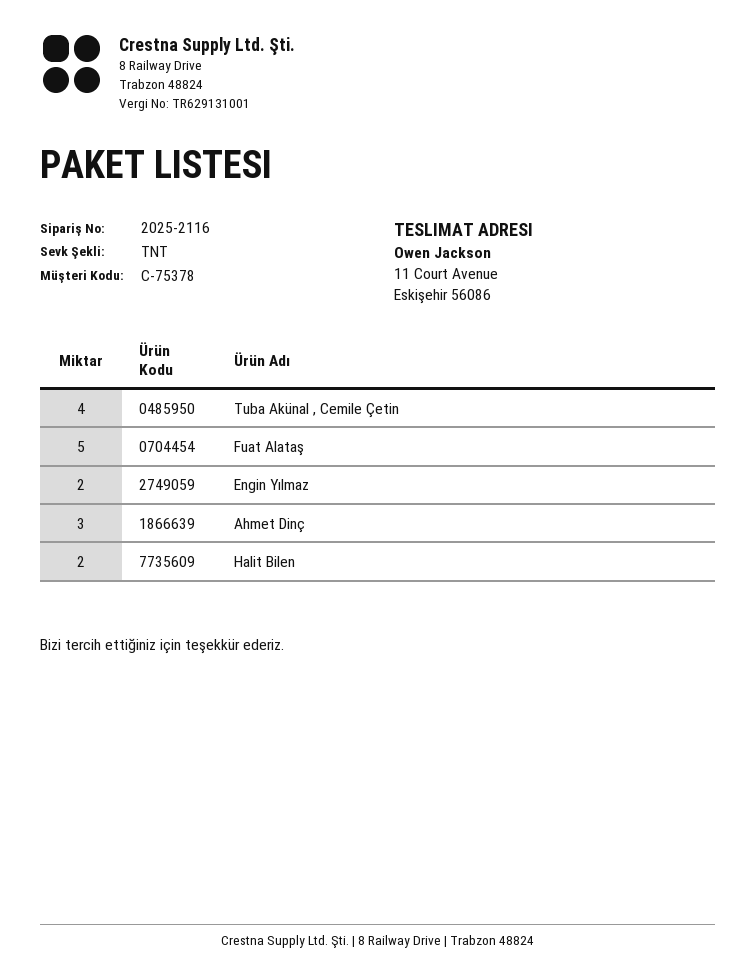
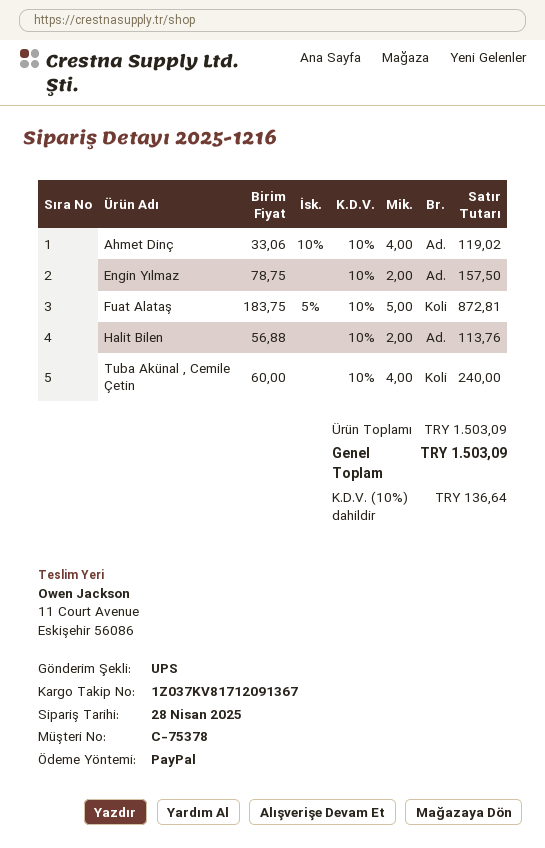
order number: 2025-2116 -> 2025-1216
shipping method: TNT -> UPS
Ahmet Dinç: 3 -> 4

